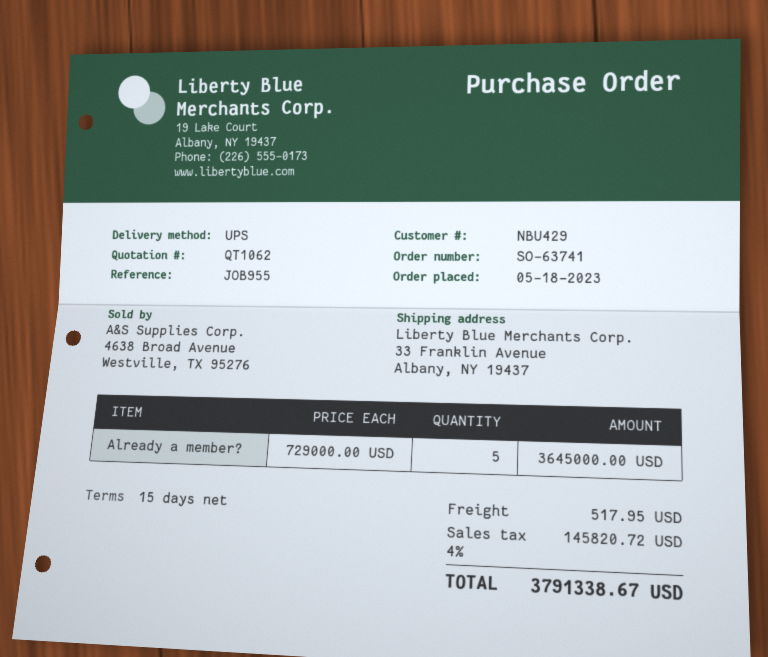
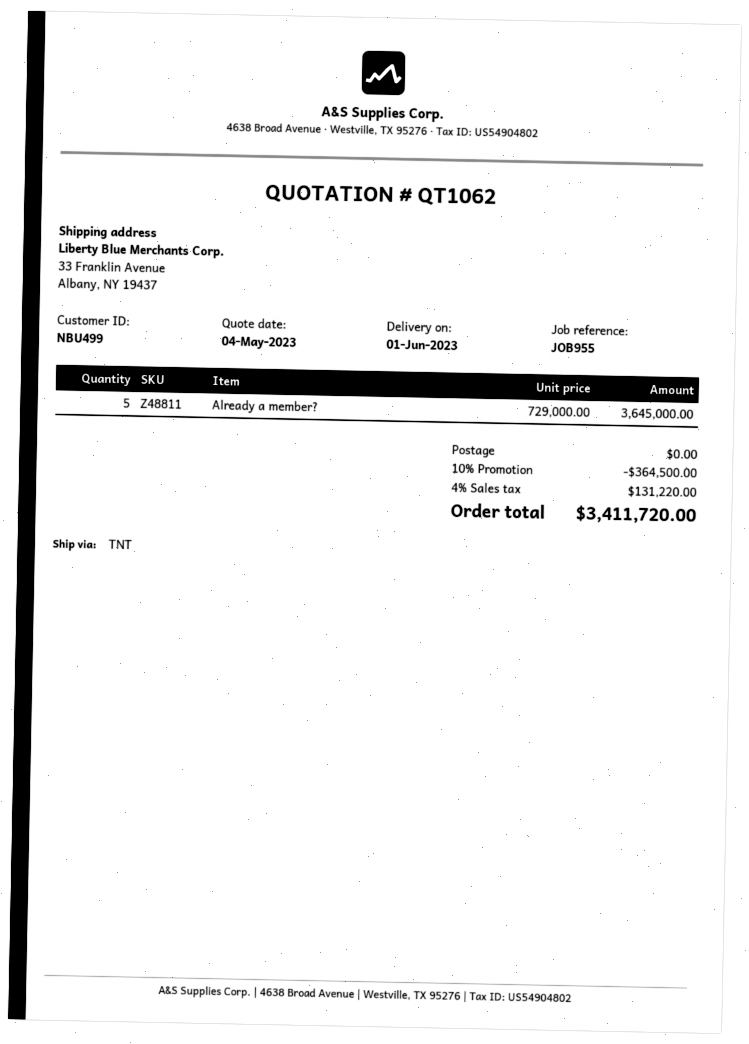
customer number: NBU429 -> NBU499
shipping method: UPS -> TNT
discount: none -> 10% = 364500.00
shipping: 517.95 -> 0.00
tax: 4% = 145820.72 -> 4% = 131220.00
total: 3791338.67 -> 3411720.00

